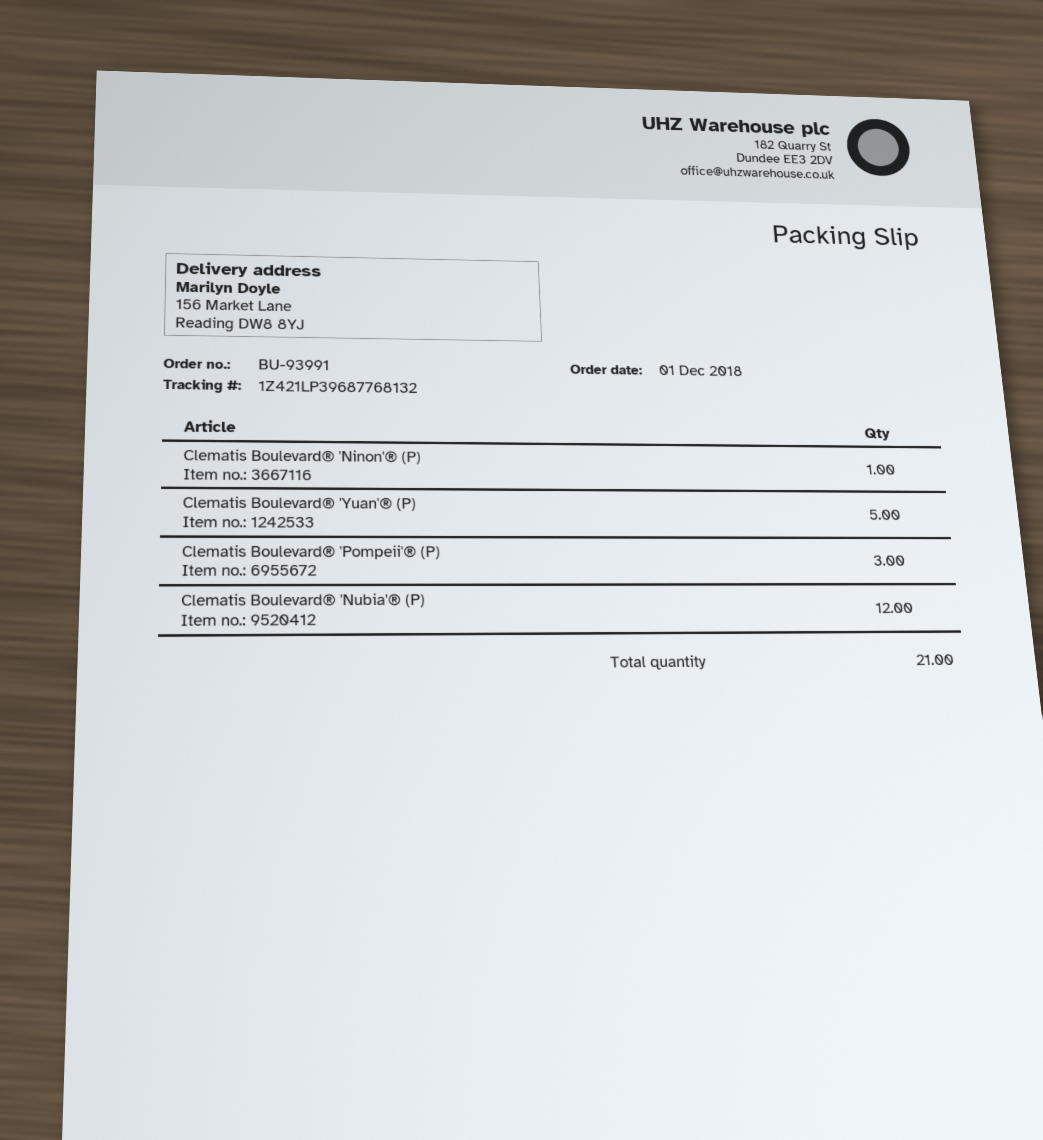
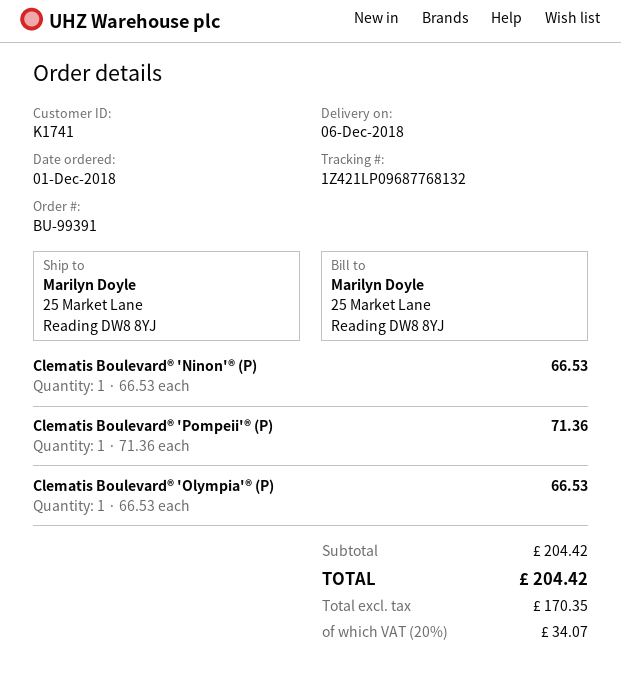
order number: BU-93991 -> BU-99391
tracking number: 1Z421LP39687768132 -> 1Z421LP09687768132
ship to: 156 Market Lane, Reading DW8 8YJ -> 25 Market Lane, Reading DW8 8YJ
Clematis Boulevard® 'Yuan'® (P): 5 -> none
Clematis Boulevard® 'Pompeii'® (P): 3 -> 1
Clematis Boulevard® 'Nubia'® (P): 12 -> none
Clematis Boulevard® 'Olympia'® (P): none -> 1

